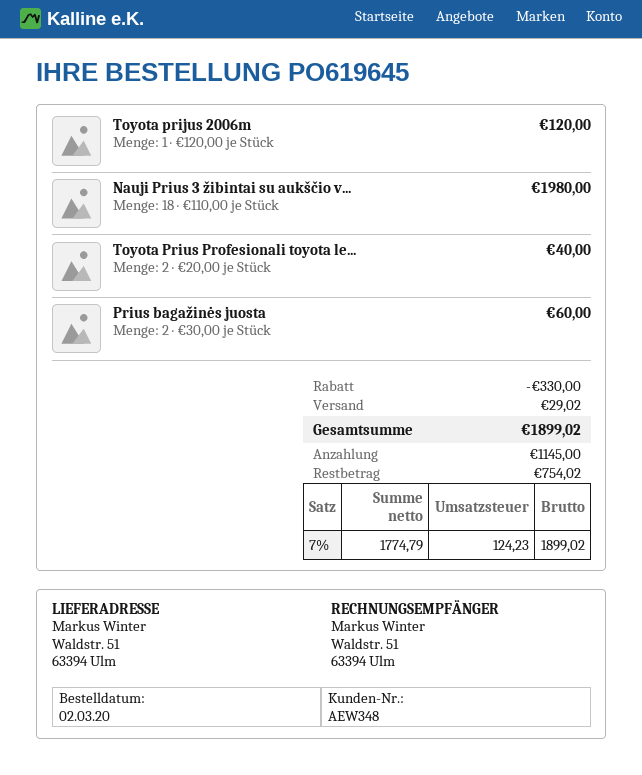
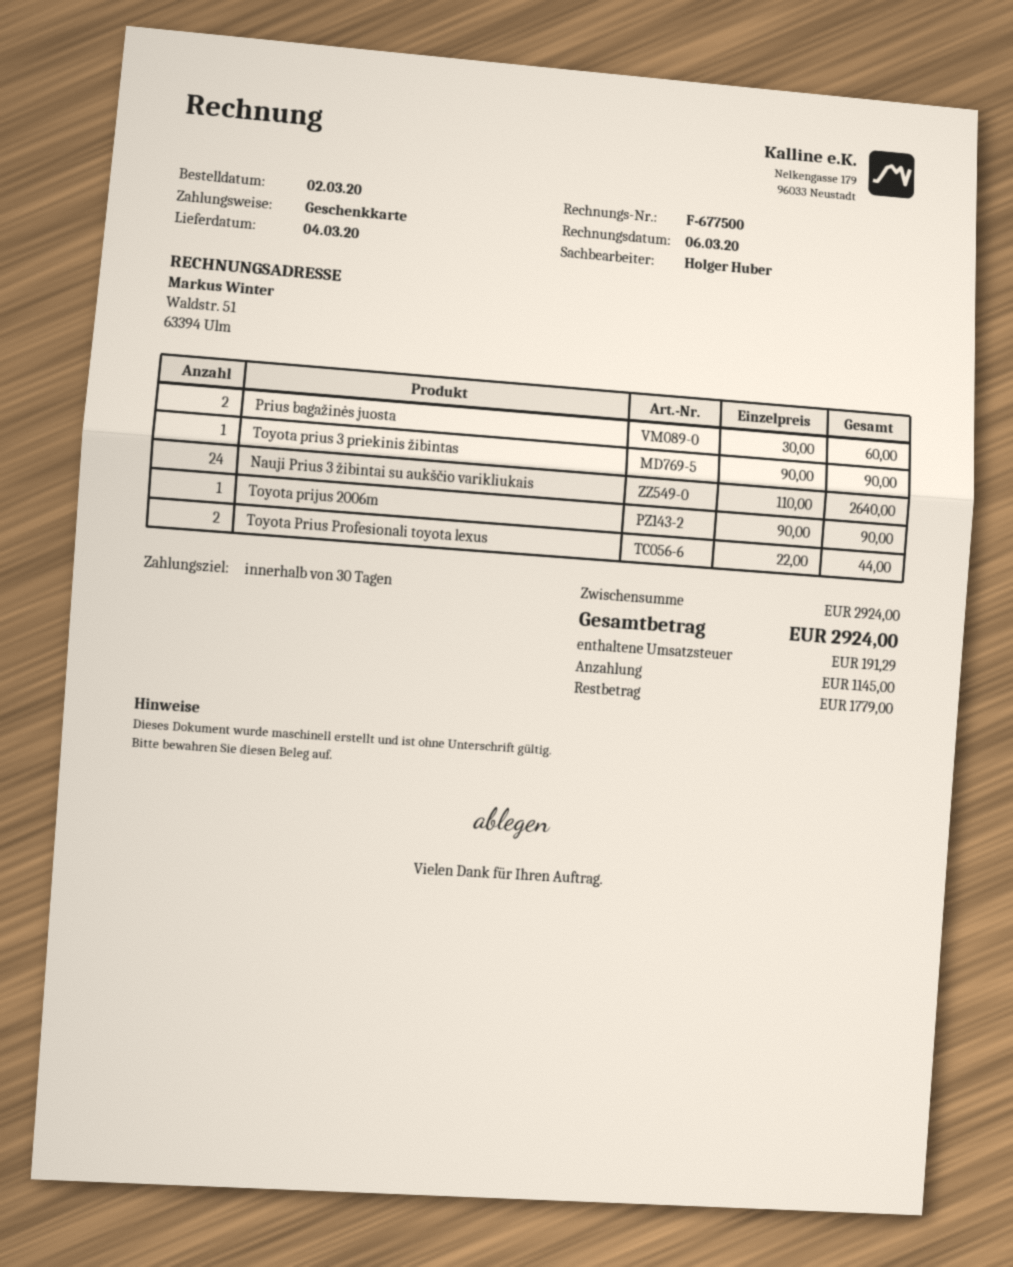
Toyota prijus 2006m: 1 x 120.00 = 120.00 -> 1 x 90.00 = 90.00
Nauji Prius 3 žibintai su aukščio v...: 18 x 110.00 = 1980.00 -> 24 x 110.00 = 2640.00
Toyota Prius Profesionali toyota le...: 2 x 20.00 = 40.00 -> 2 x 22.00 = 44.00
Toyota prius 3 priekinis žibintas: none -> 1 x 90.00 = 90.00
discount: 330.00 -> none
shipping: 29.02 -> none
tax: 124.23 -> 191.29
total: 1899.02 -> 2924.00
balance: 754.02 -> 1779.00

